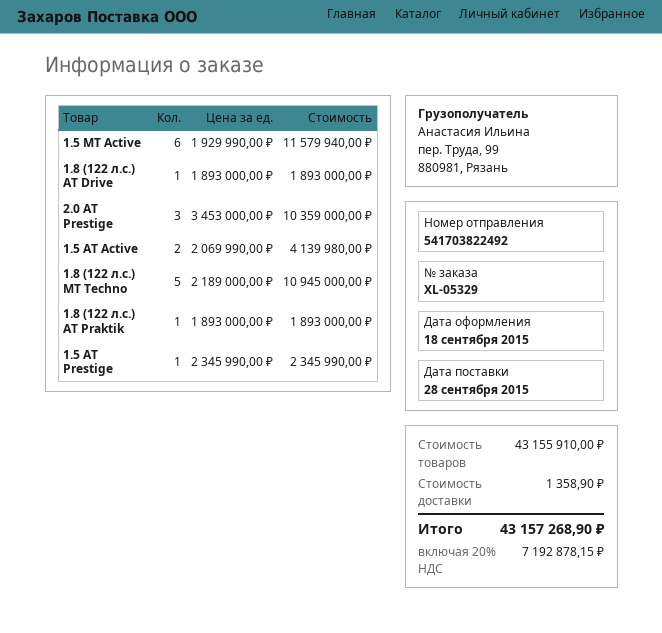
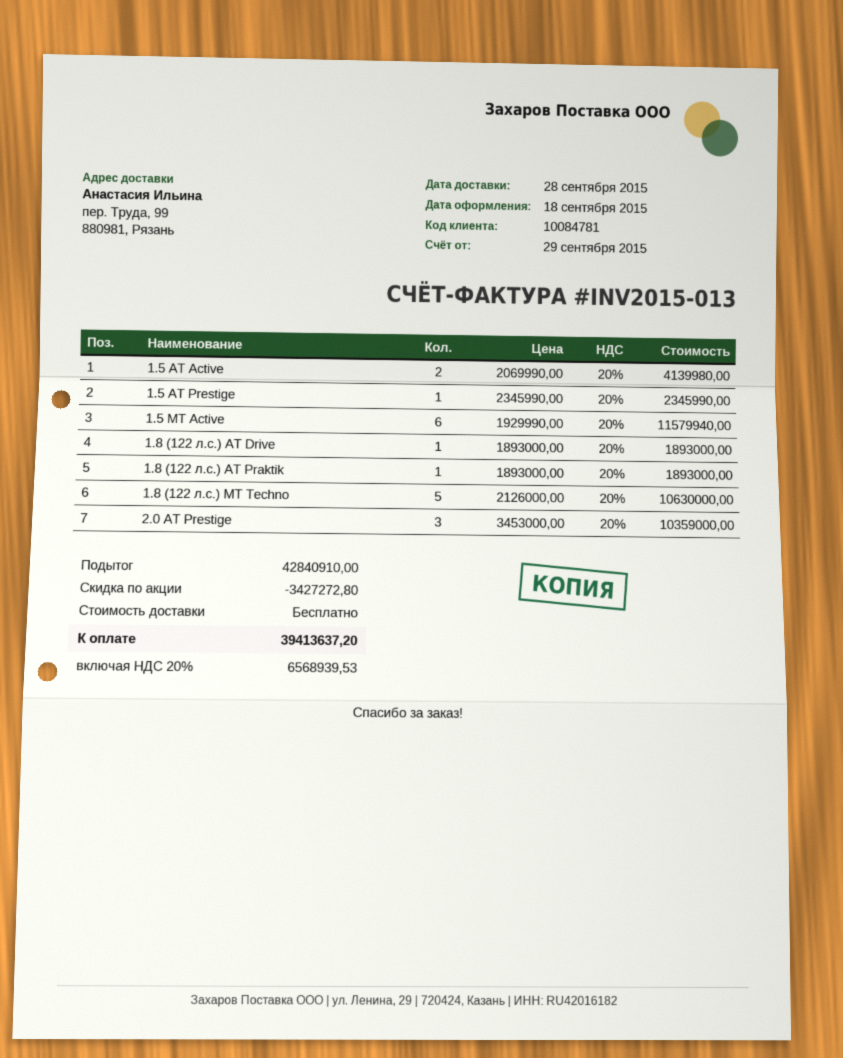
1.8 (122 л.с.) MT Techno: 5 x 2189000.00 = 10945000.00 -> 5 x 2126000.00 = 10630000.00
subtotal: 43155910.00 -> 42840910.00
discount: none -> 3427272.80
shipping: 1358.90 -> 0.00
tax: 20% = 7192878.15 -> 20% = 6568939.53
total: 43157268.90 -> 39413637.20

